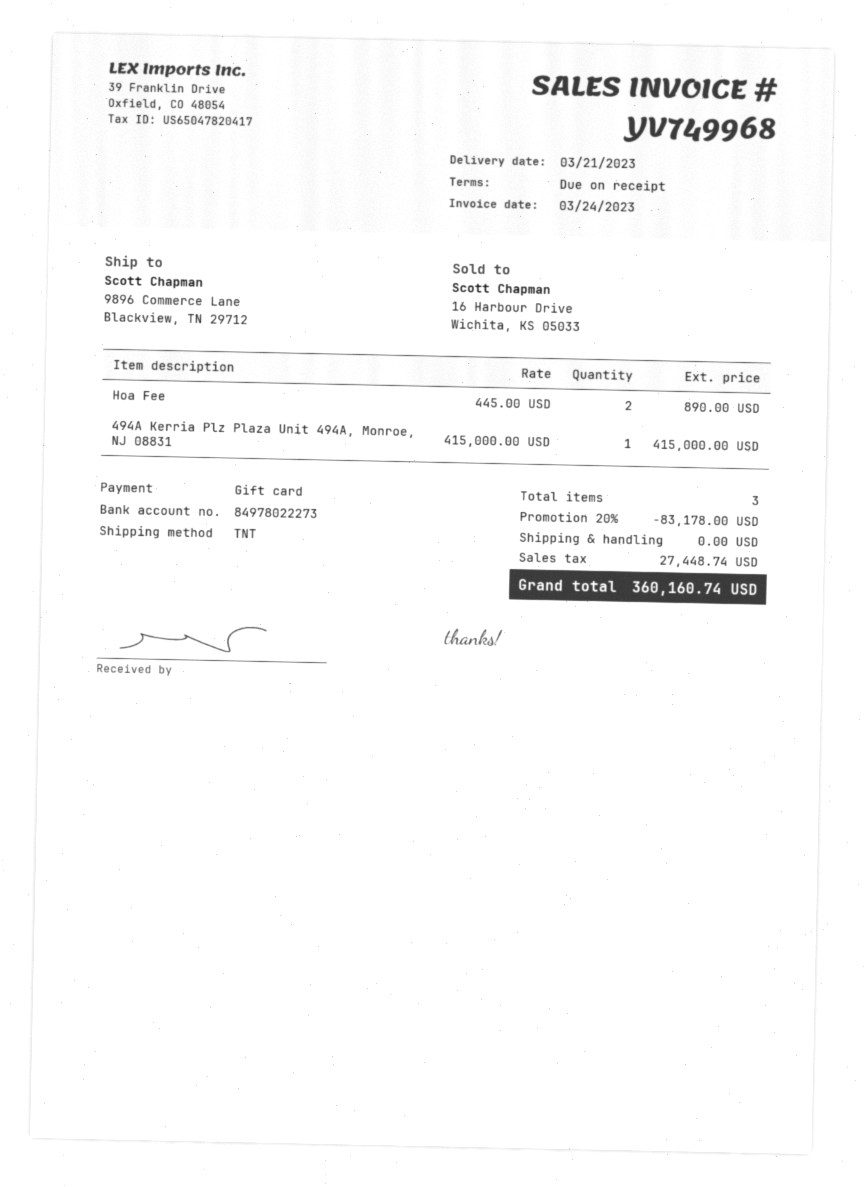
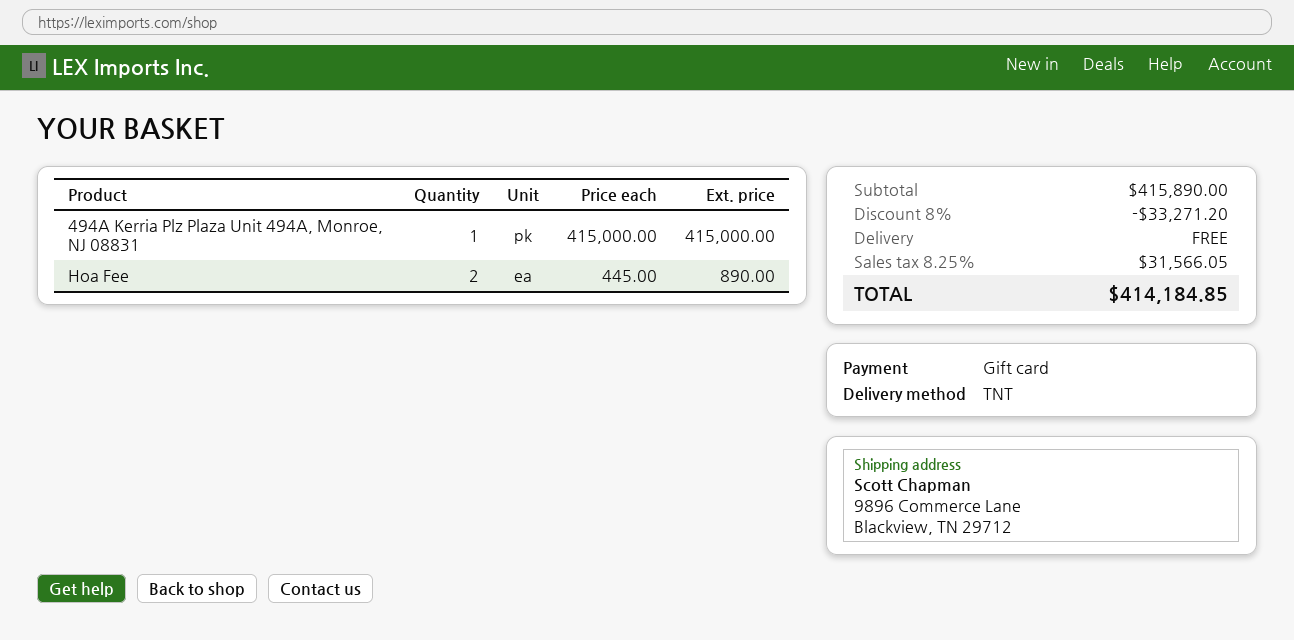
discount: 20% = 83178.00 -> 8% = 33271.20
tax: 27448.74 -> 31566.05
total: 360160.74 -> 414184.85

